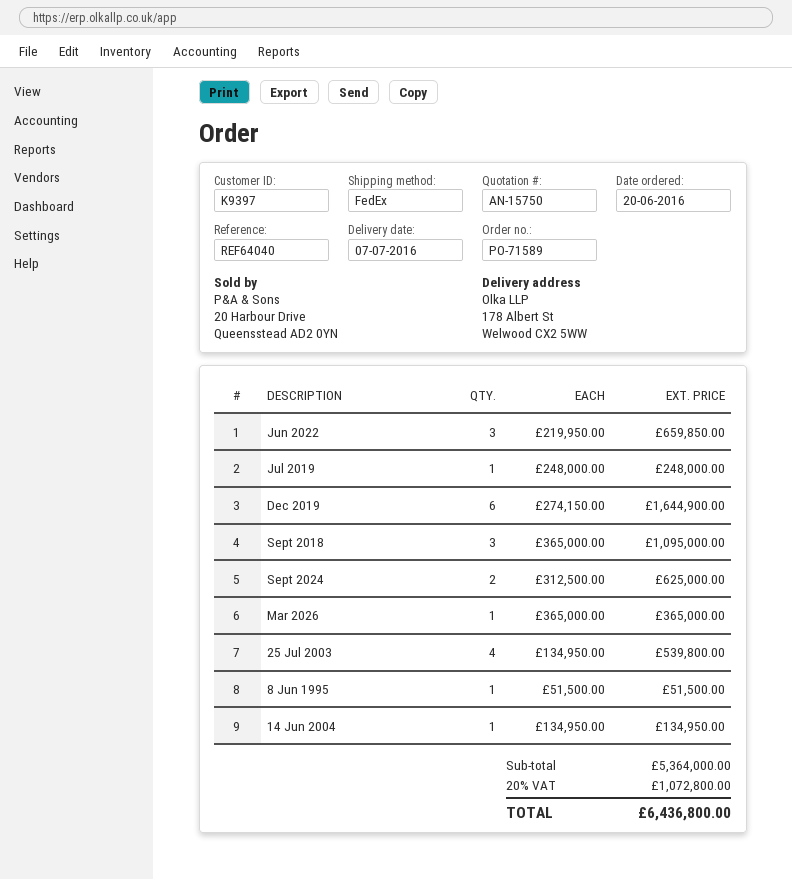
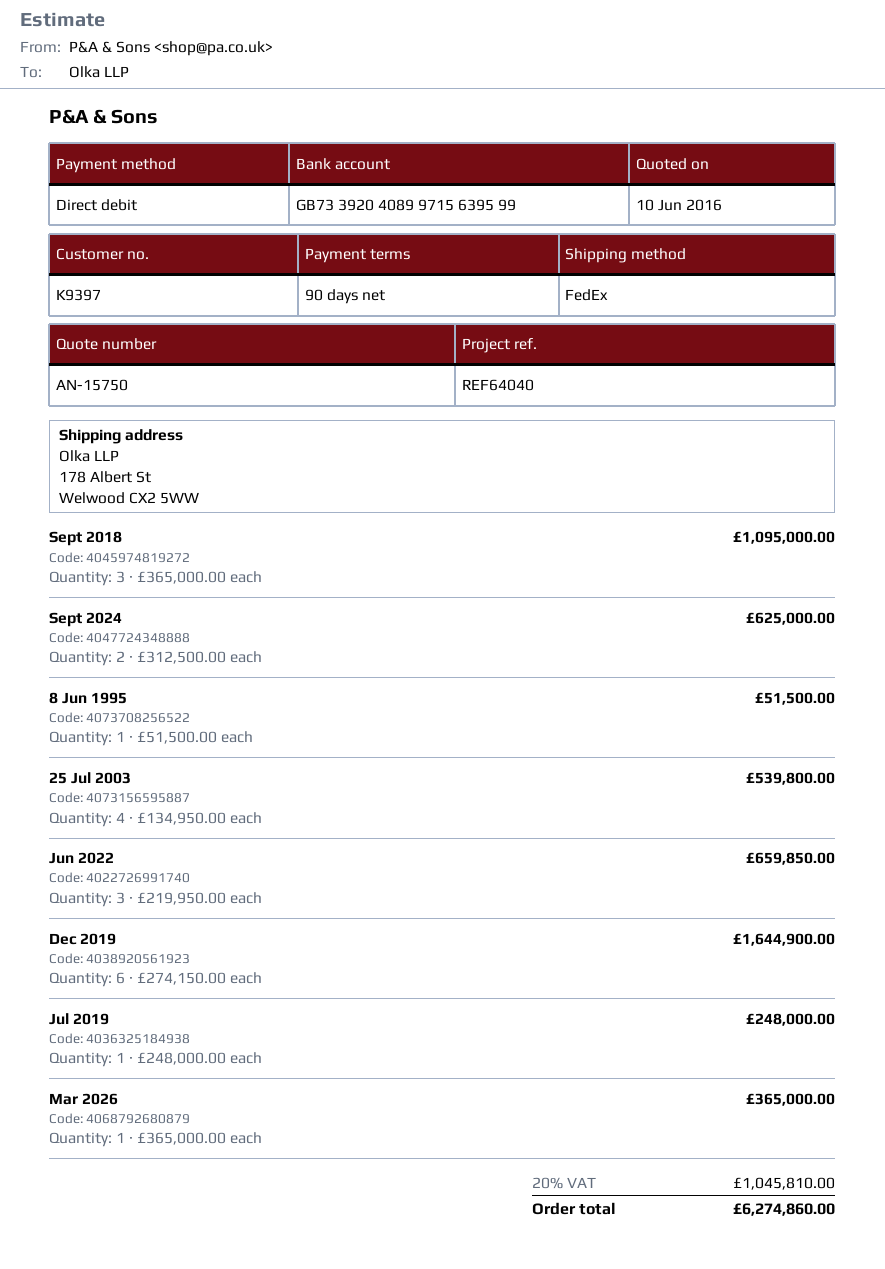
14 Jun 2004: 1 x 134950.00 = 134950.00 -> none
tax: 20% = 1072800.00 -> 20% = 1045810.00
total: 6436800.00 -> 6274860.00

